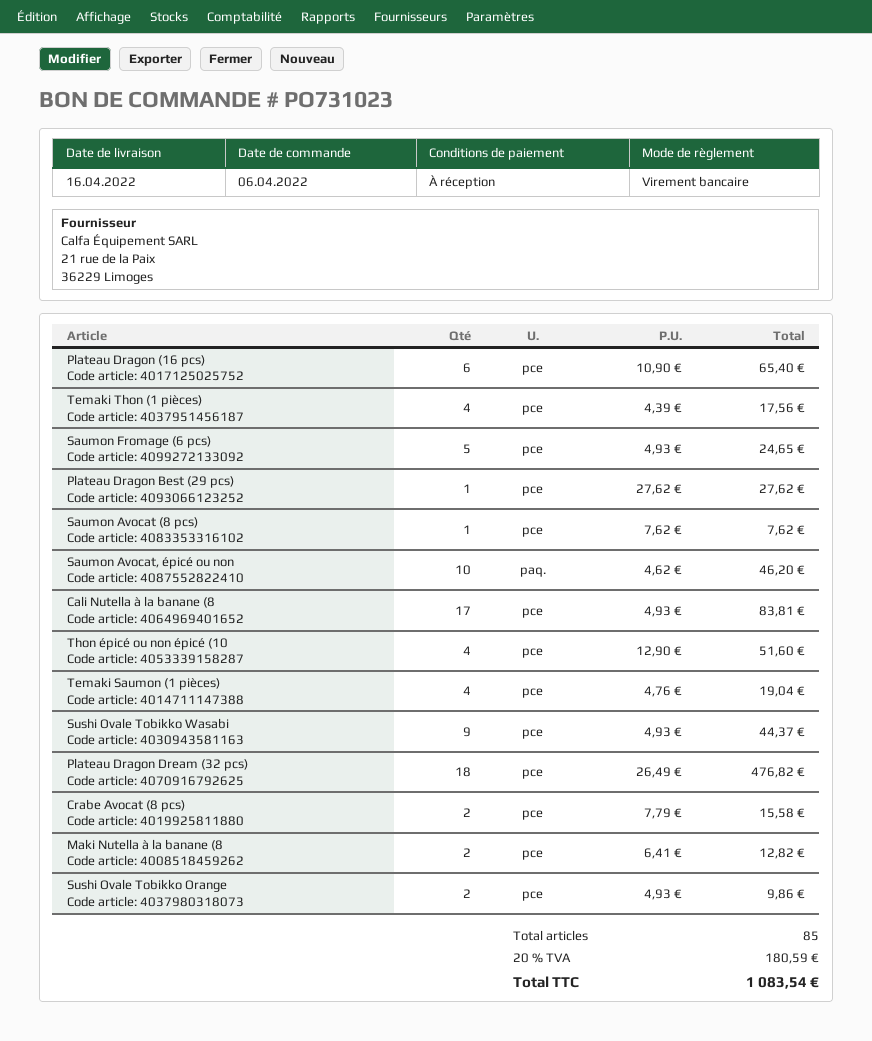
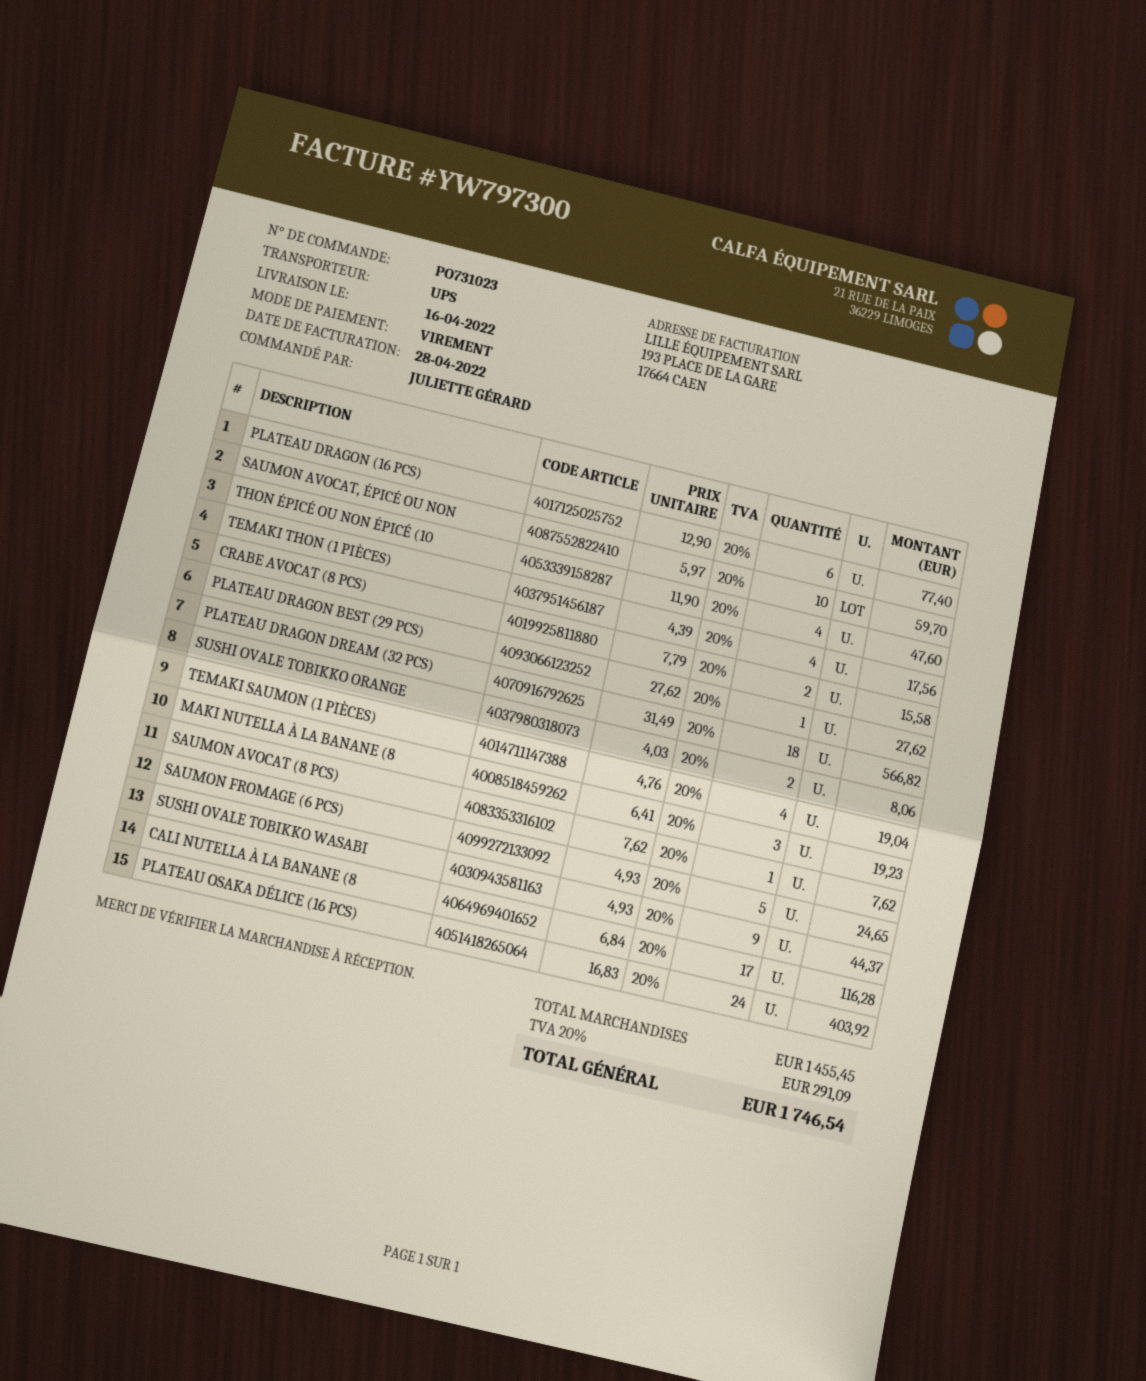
Plateau Dragon (16 pcs): 6 x 10.90 = 65.40 -> 6 x 12.90 = 77.40
Saumon Avocat, épicé ou non: 10 x 4.62 = 46.20 -> 10 x 5.97 = 59.70
Cali Nutella à la banane (8: 17 x 4.93 = 83.81 -> 17 x 6.84 = 116.28
Thon épicé ou non épicé (10: 4 x 12.90 = 51.60 -> 4 x 11.90 = 47.60
Plateau Dragon Dream (32 pcs): 18 x 26.49 = 476.82 -> 18 x 31.49 = 566.82
Maki Nutella à la banane (8: 2 x 6.41 = 12.82 -> 3 x 6.41 = 19.23
Sushi Ovale Tobikko Orange: 2 x 4.93 = 9.86 -> 2 x 4.03 = 8.06
PLATEAU OSAKA DÉLICE (16 PCS): none -> 24 x 16.83 = 403.92
tax: 20% = 180.59 -> 20% = 291.09
total: 1083.54 -> 1746.54

